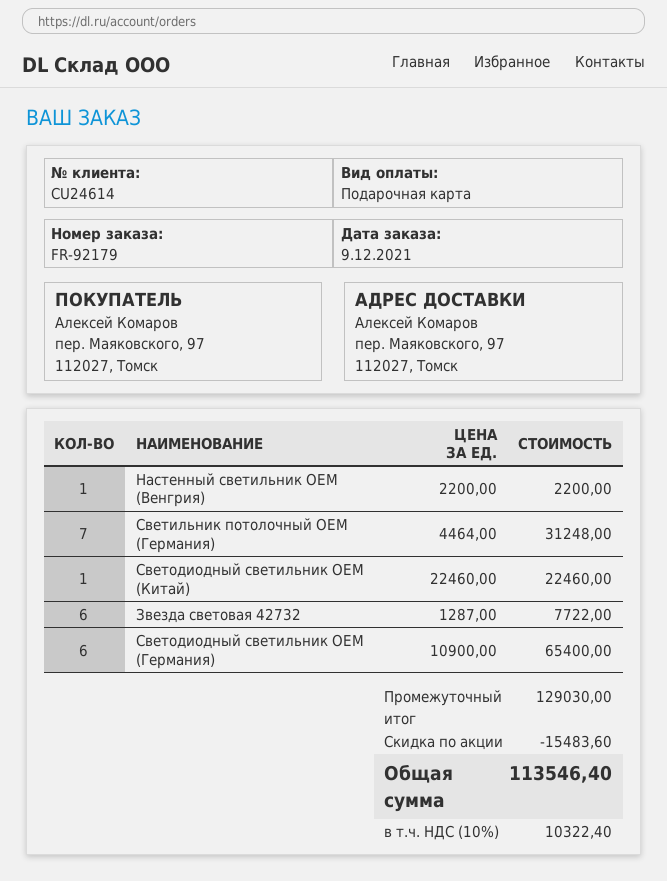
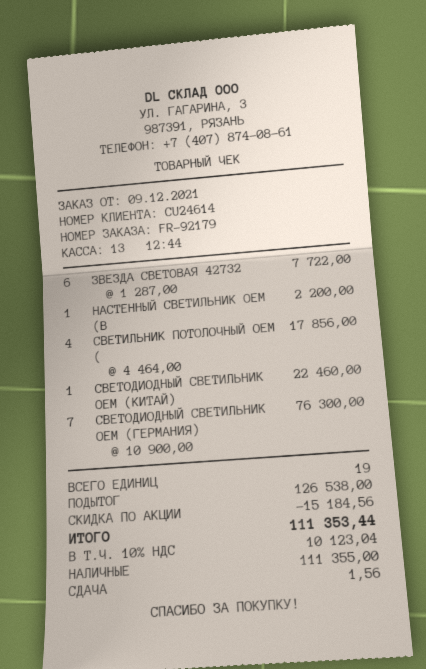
payment method: gift card -> cash
Светильник потолочный OEM (Германия): 7 x 4464.00 = 31248.00 -> 4 x 4464.00 = 17856.00
Светодиодный светильник OEM (Германия): 6 x 10900.00 = 65400.00 -> 7 x 10900.00 = 76300.00
subtotal: 129030.00 -> 126538.00
discount: 15483.60 -> 15184.56
tax: 10% = 10322.40 -> 10% = 10123.04
total: 113546.40 -> 111353.44

